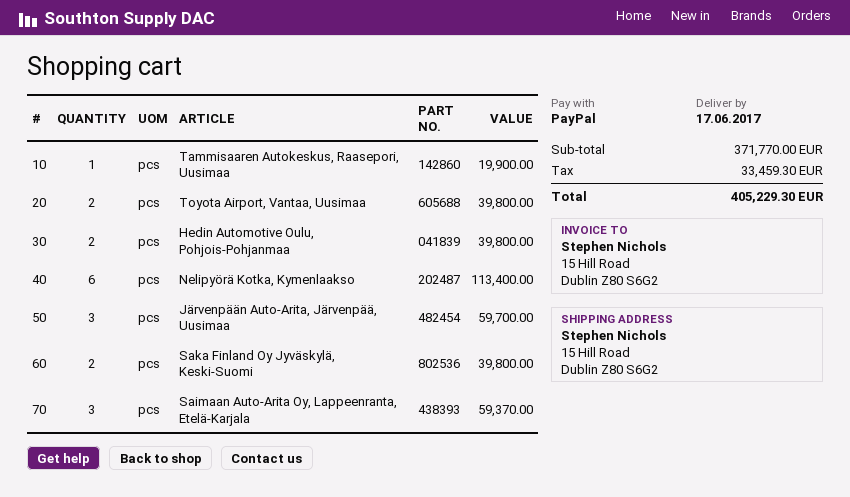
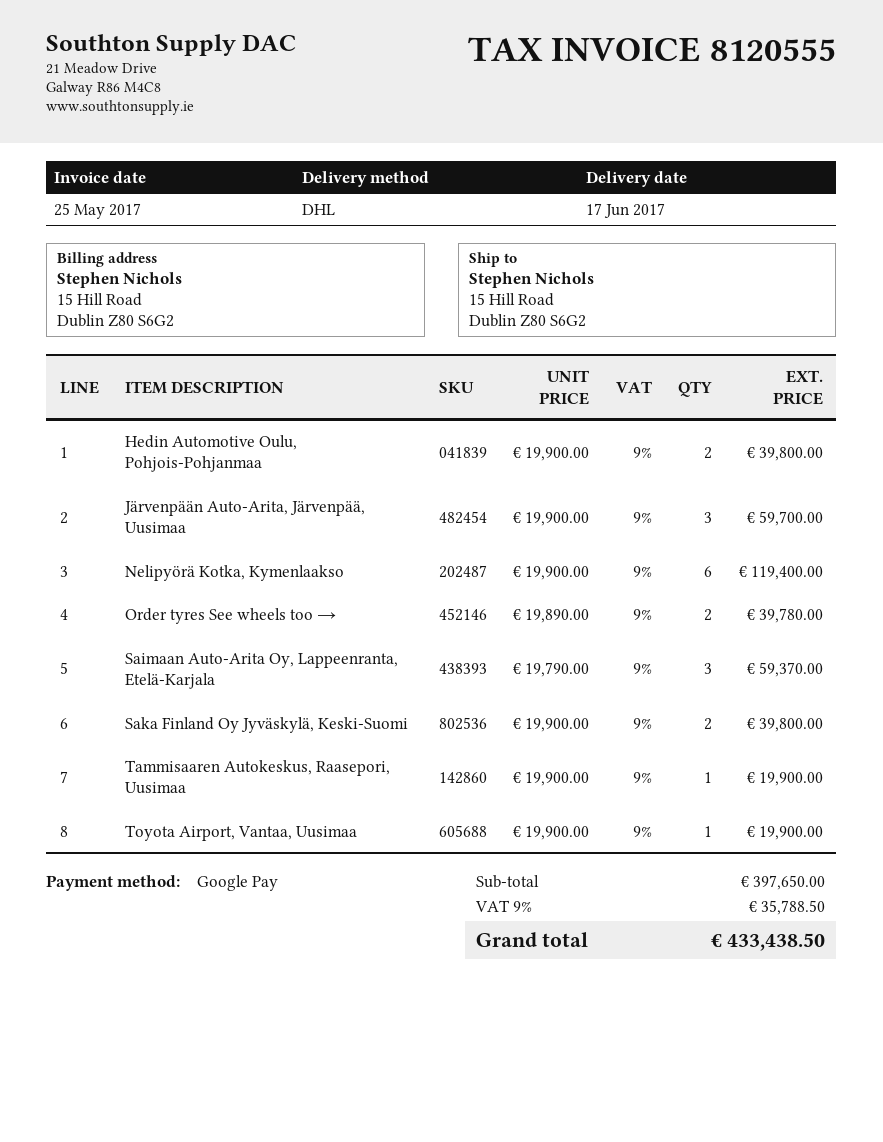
payment method: PayPal -> Google Pay
Toyota Airport, Vantaa, Uusimaa: 2 for 39800.00 -> 1 for 19900.00
Nelipyörä Kotka, Kymenlaakso: 6 for 113400.00 -> 6 for 119400.00
Order tyres See wheels too →: none -> 2 for 39780.00
subtotal: 371770.00 -> 397650.00
tax: 33459.30 -> 35788.50
total: 405229.30 -> 433438.50

